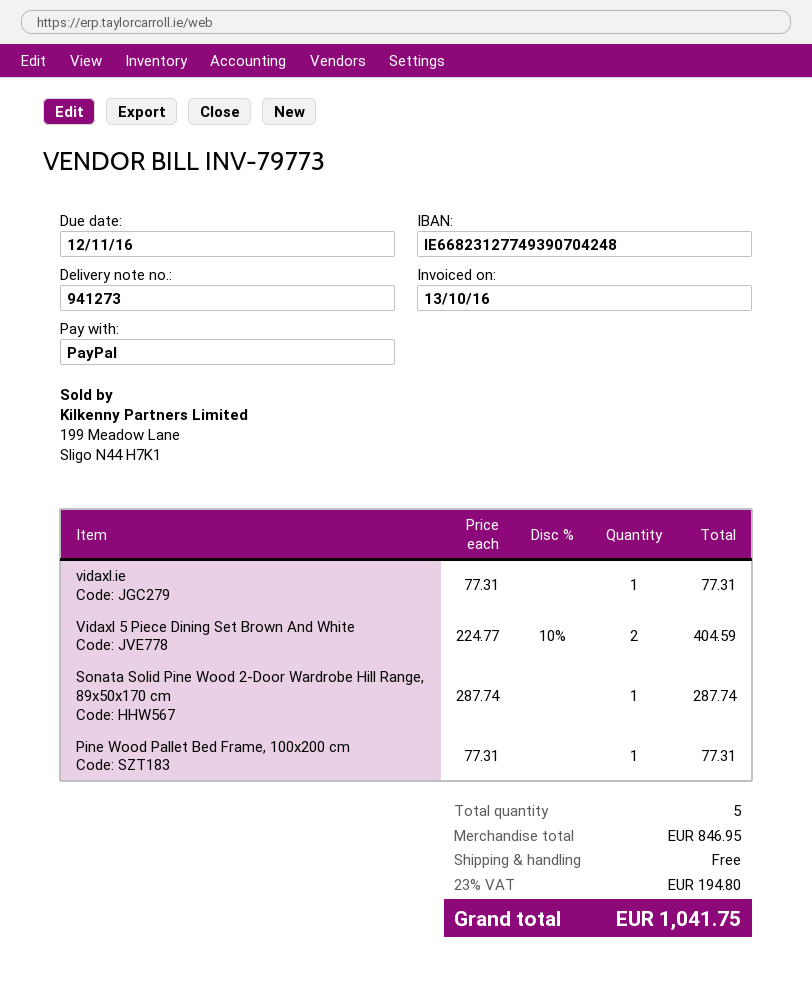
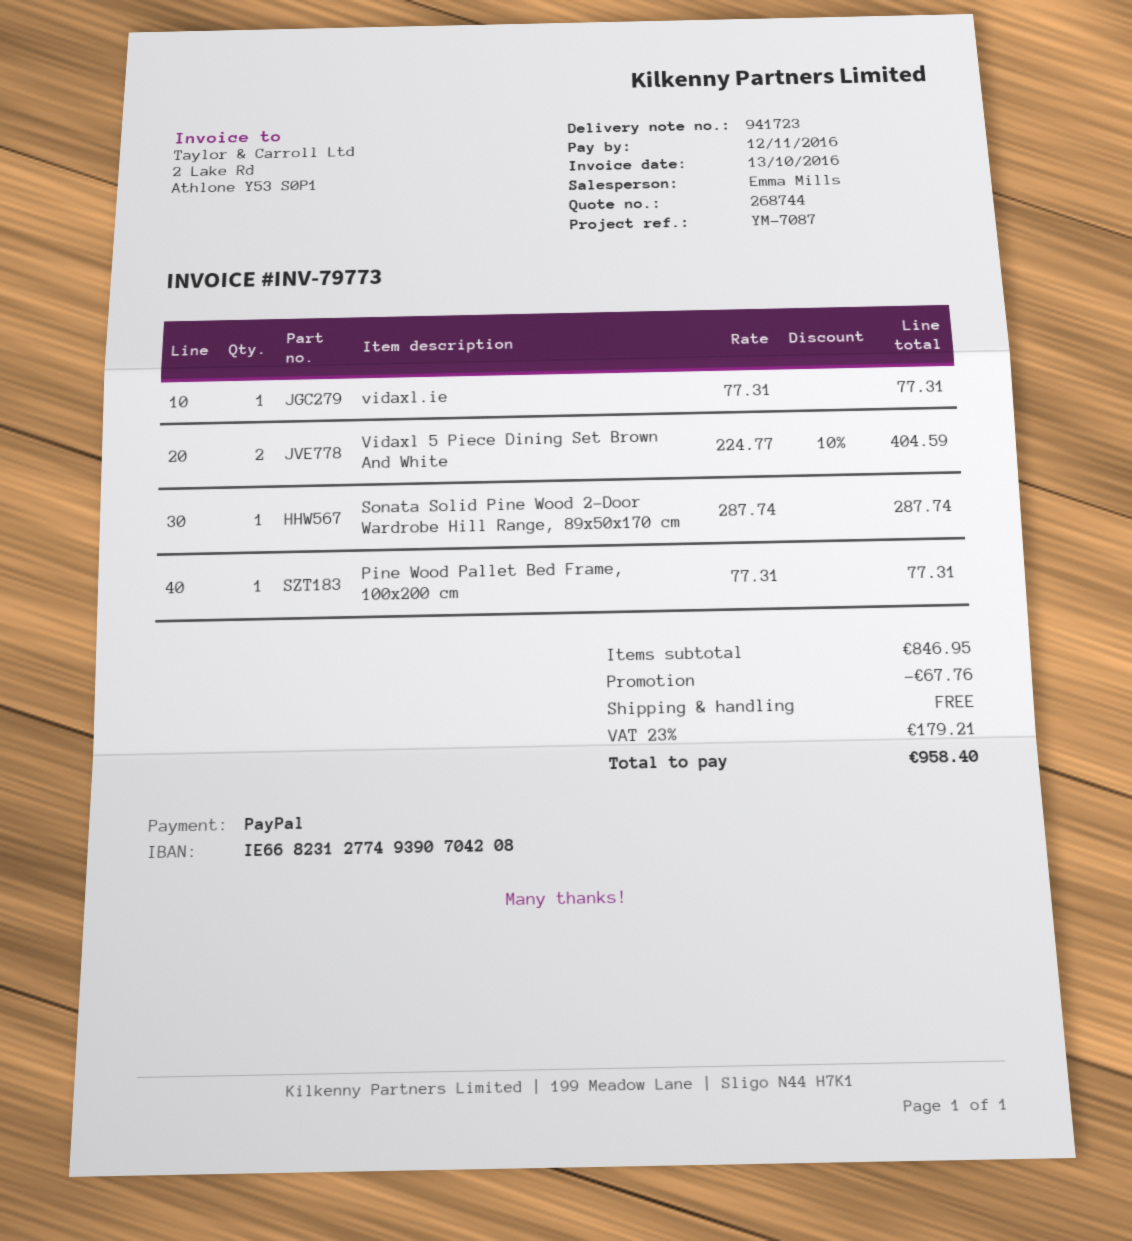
delivery note number: 941273 -> 941723
bank account: IE66823127749390704248 -> IE66823127749390704208
discount: none -> 67.76
tax: 23% = 194.80 -> 23% = 179.21
total: 1041.75 -> 958.40

